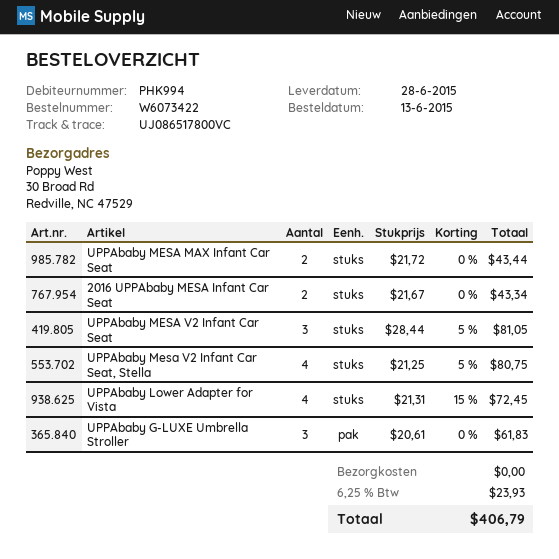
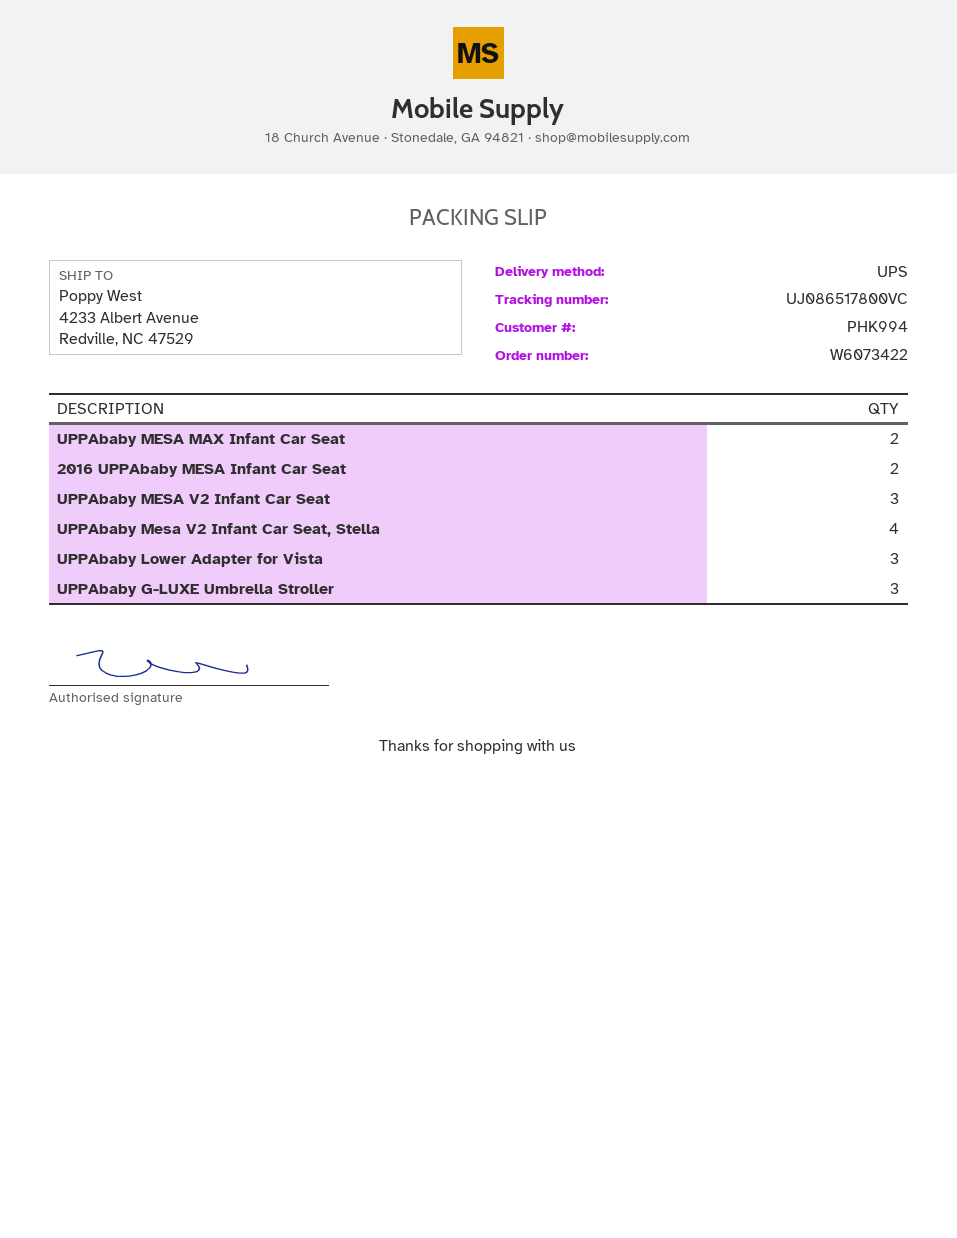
ship to: 30 Broad Rd, Redville, NC 47529 -> 4233 Albert Avenue, Redville, NC 47529
UPPAbaby Lower Adapter for Vista: 4 -> 3

